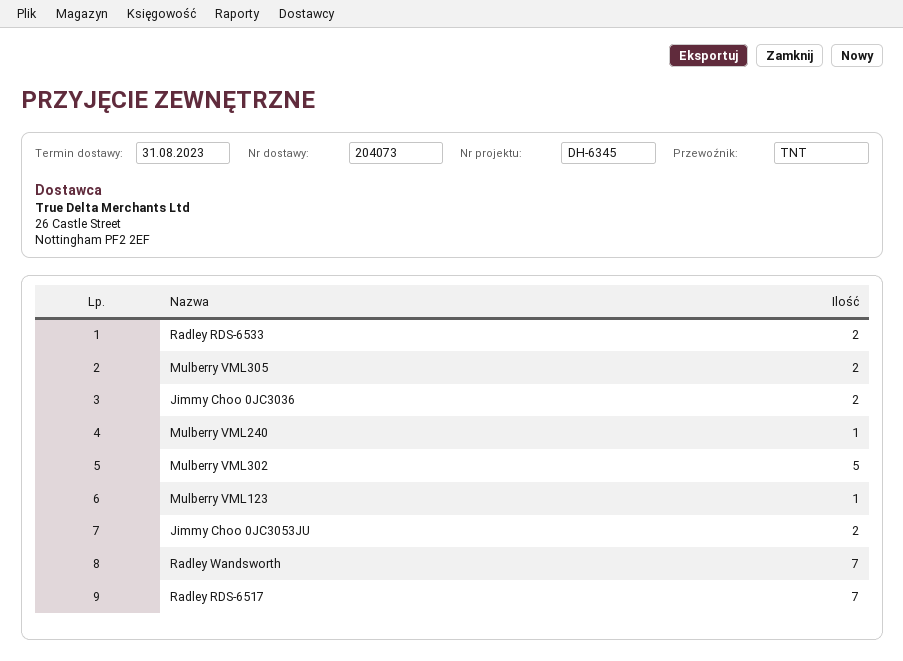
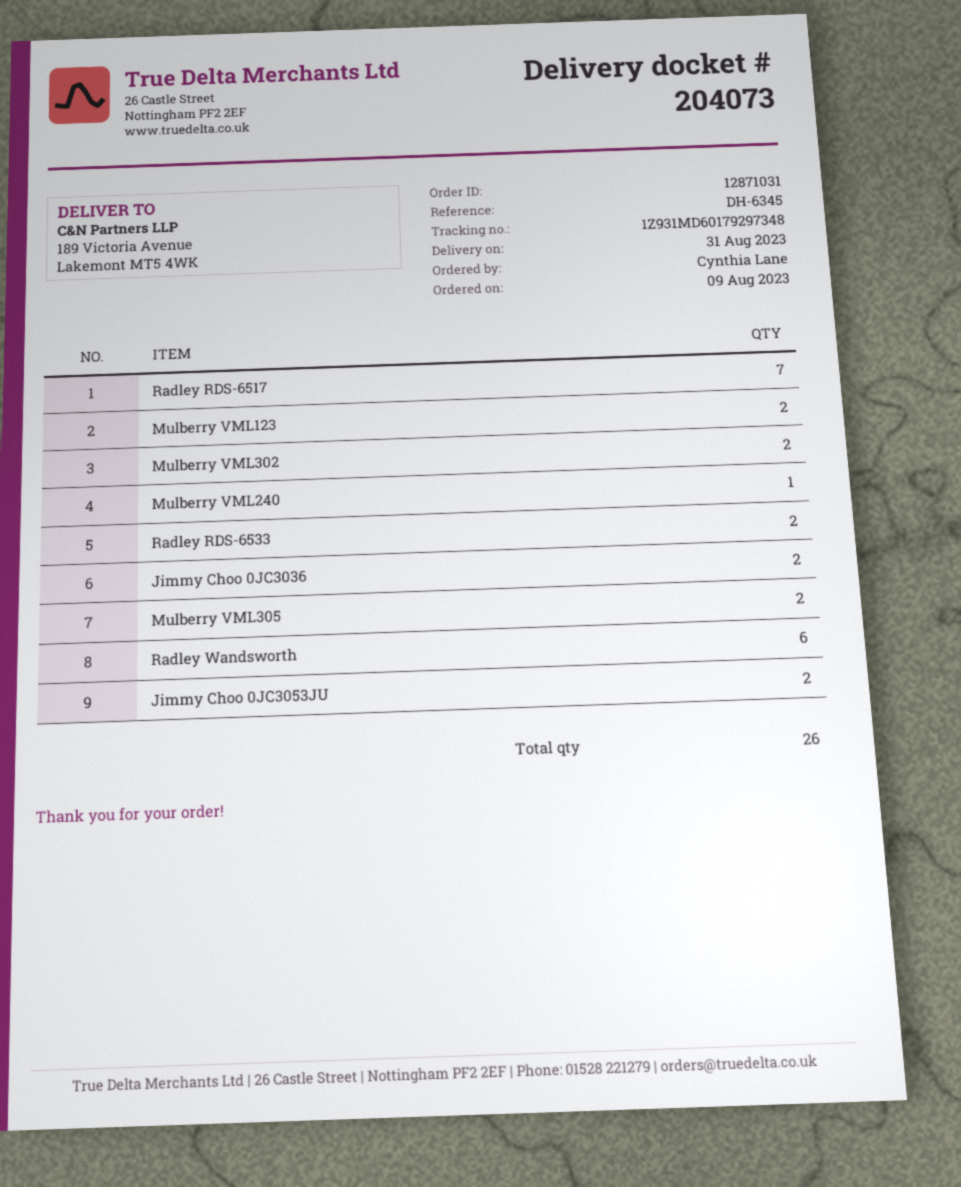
Mulberry VML302: 5 -> 2
Mulberry VML123: 1 -> 2
Radley Wandsworth: 7 -> 6

